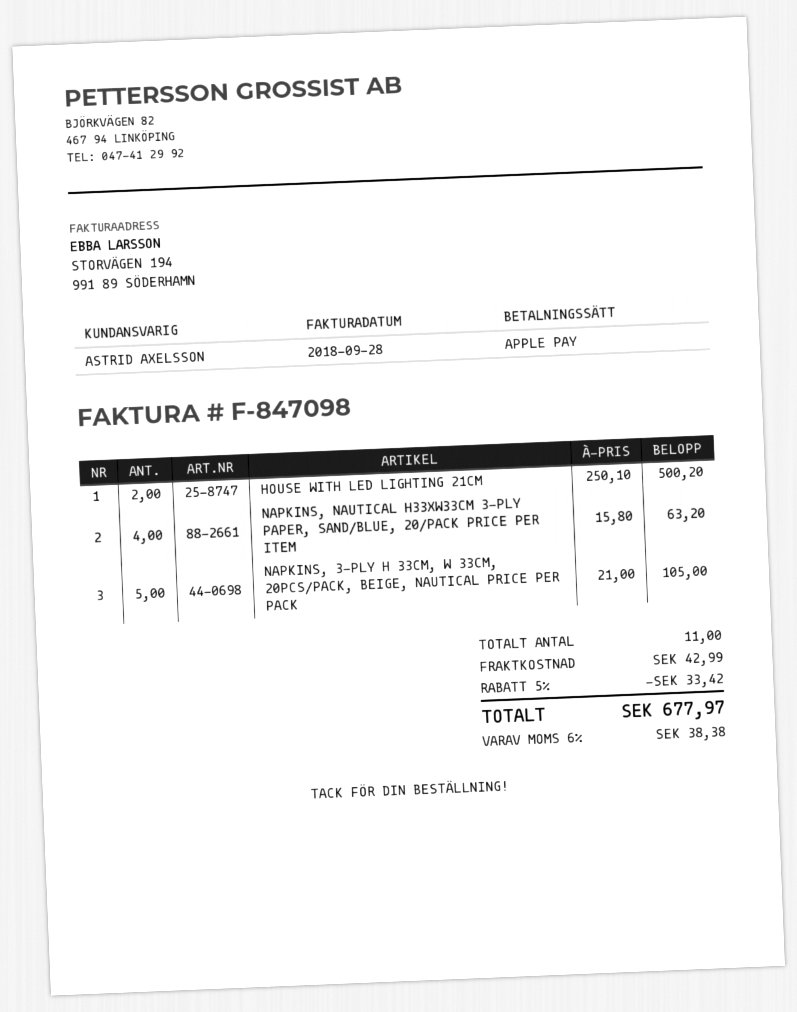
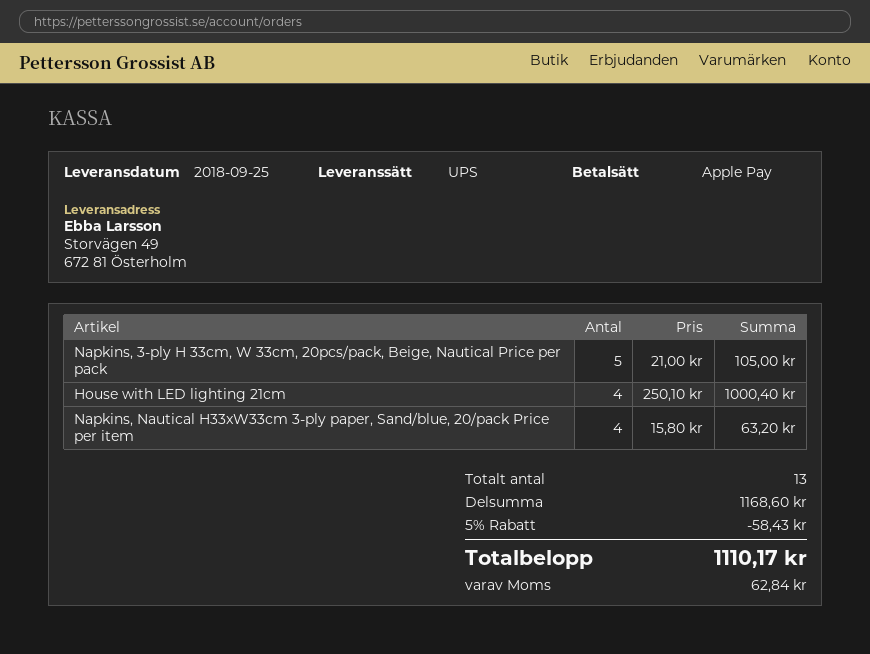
HOUSE WITH LED LIGHTING 21CM: 2 x 250.10 = 500.20 -> 4 x 250.10 = 1000.40
total quantity: 11 -> 13
discount: 5% = 33.42 -> 5% = 58.43
shipping: 42.99 -> none
tax: 38.38 -> 62.84
total: 677.97 -> 1110.17

